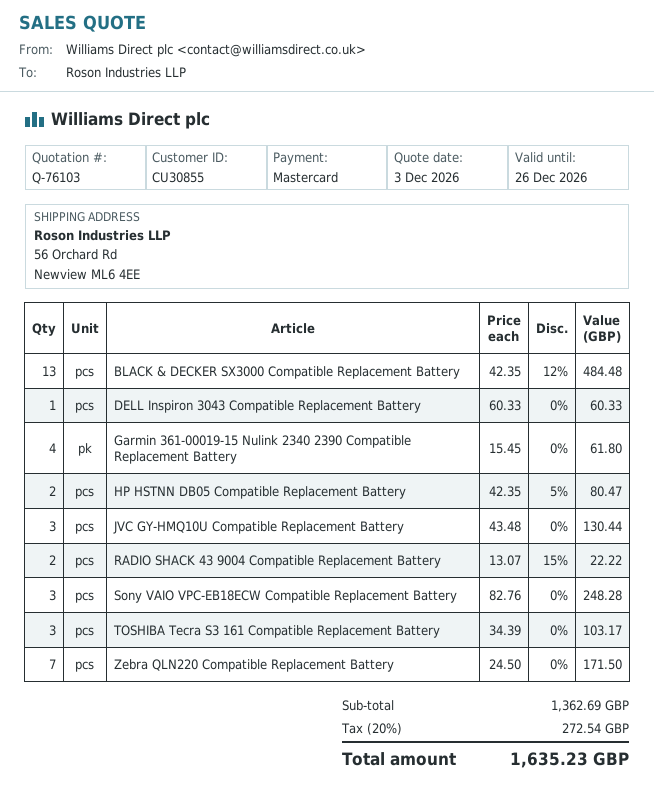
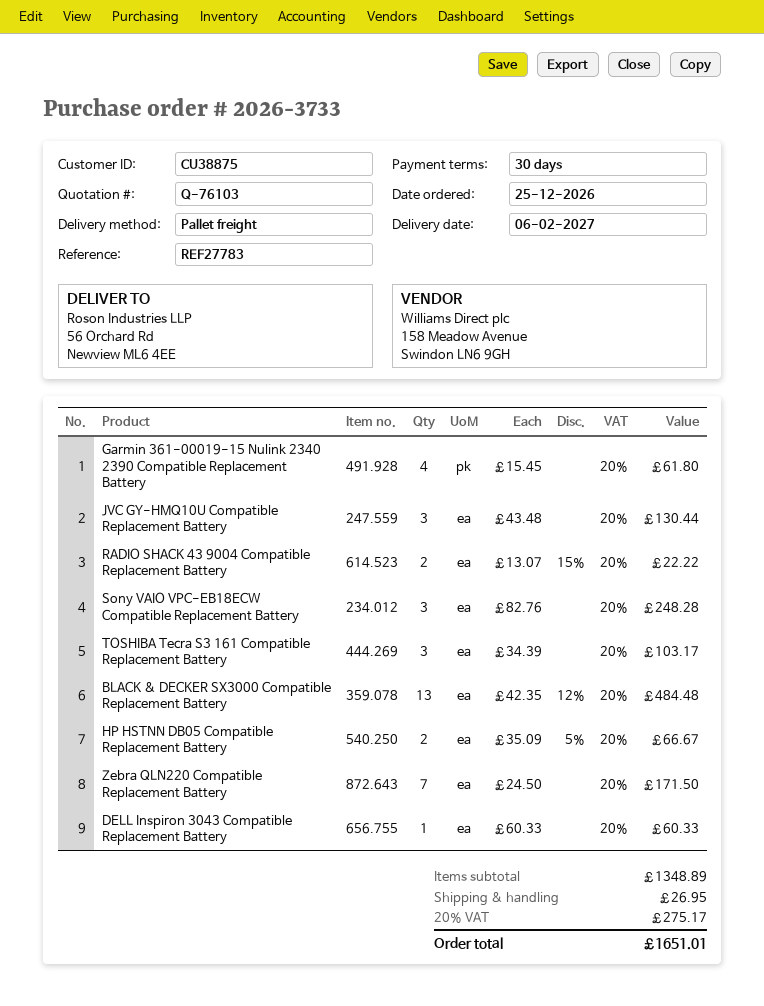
customer number: CU30855 -> CU38875
HP HSTNN DB05 Compatible Replacement Battery: 2 x 42.35 - 5% = 80.47 -> 2 x 35.09 - 5% = 66.67
subtotal: 1362.69 -> 1348.89
shipping: none -> 26.95
tax: 20% = 272.54 -> 20% = 275.17
total: 1635.23 -> 1651.01

